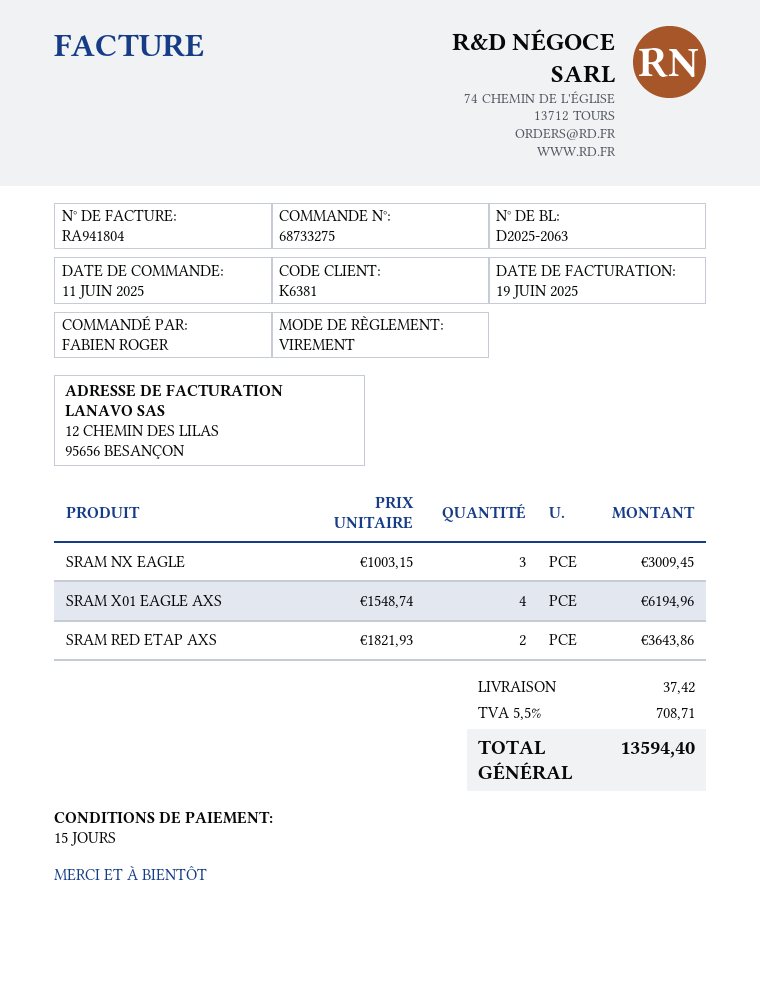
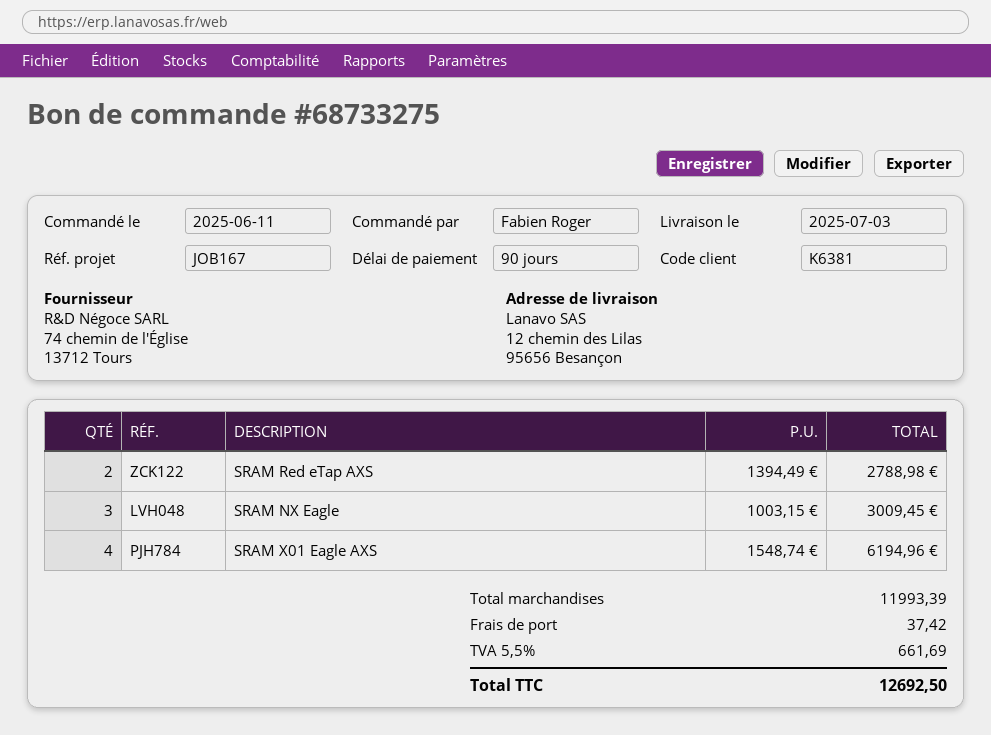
payment terms: 15 days -> 90 days
SRAM RED ETAP AXS: 2 x 1821.93 = 3643.86 -> 2 x 1394.49 = 2788.98
tax: 5.5% = 708.71 -> 5.5% = 661.69
total: 13594.40 -> 12692.50

